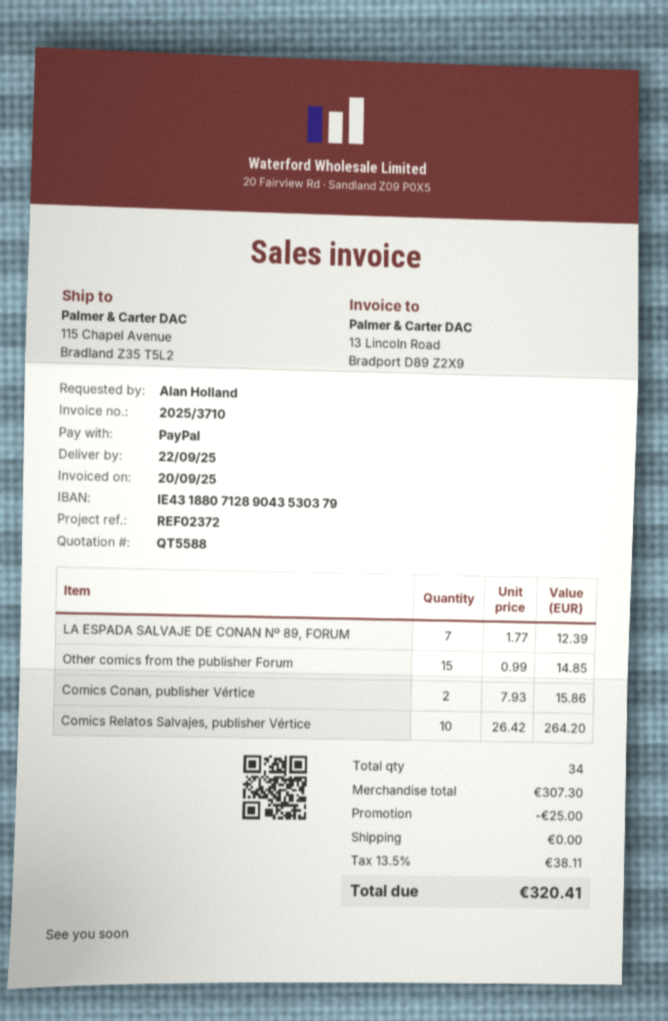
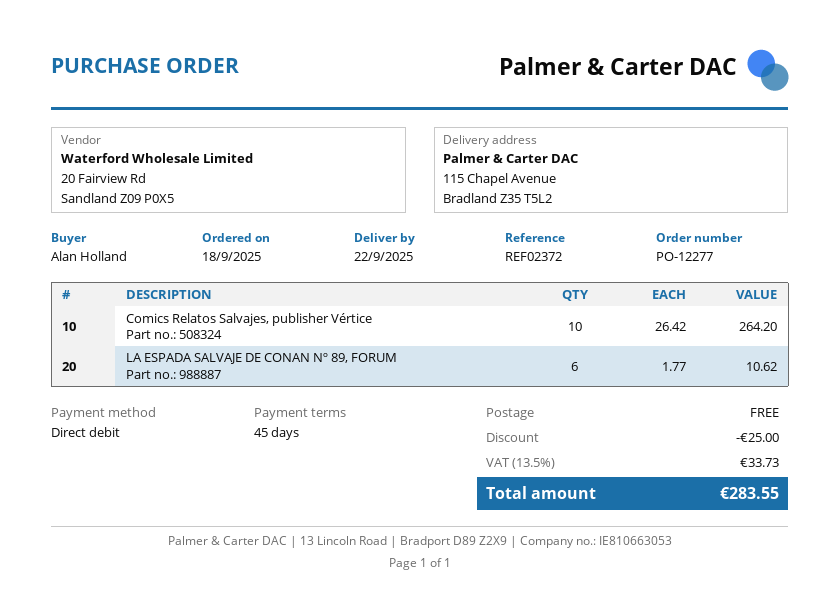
payment method: PayPal -> direct debit
LA ESPADA SALVAJE DE CONAN Nº 89, FORUM: 7 x 1.77 = 12.39 -> 6 x 1.77 = 10.62
Other comics from the publisher Forum: 15 x 0.99 = 14.85 -> none
Comics Conan, publisher Vértice: 2 x 7.93 = 15.86 -> none
tax: 13.5% = 38.11 -> 13.5% = 33.73
total: 320.41 -> 283.55

